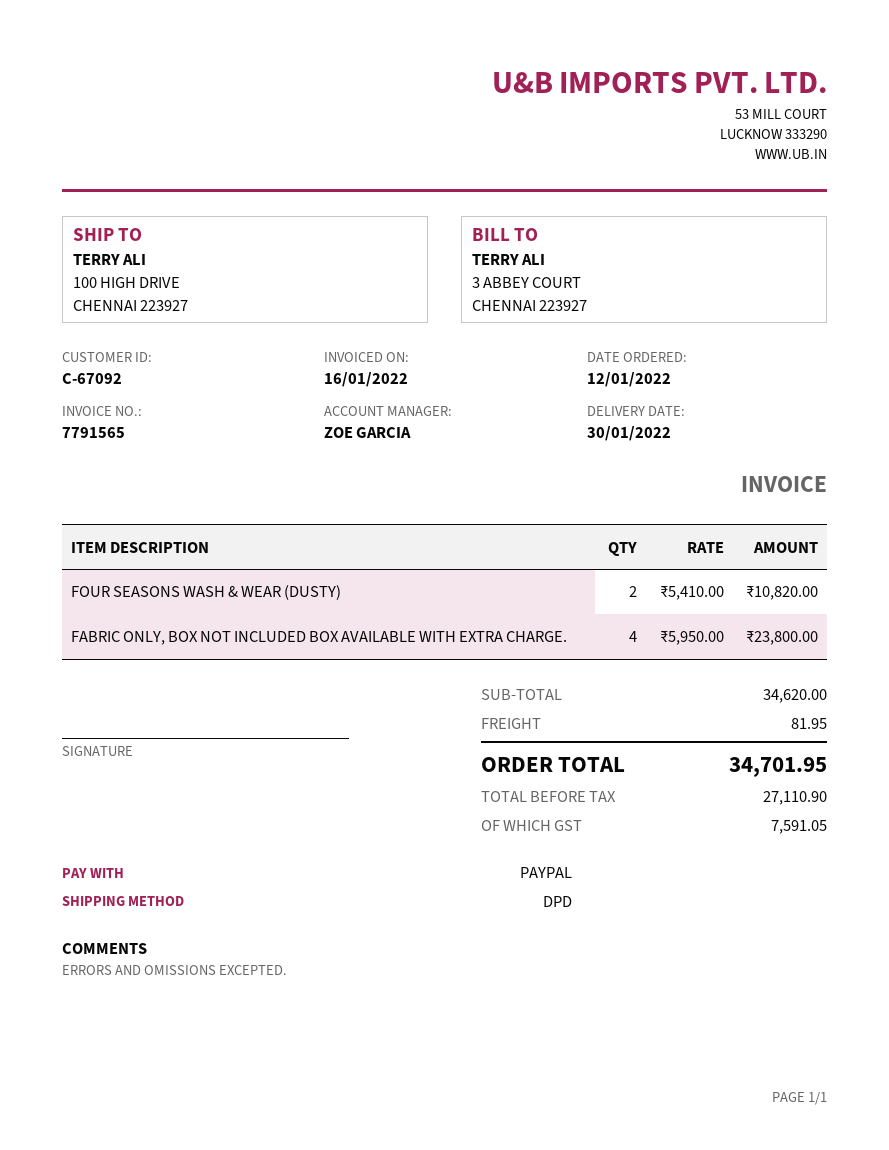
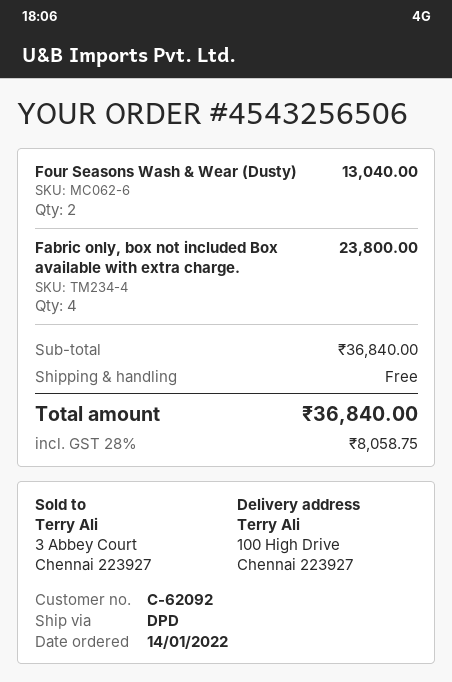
order date: 2022-01-12 -> 2022-01-14
customer number: C-67092 -> C-62092
FOUR SEASONS WASH & WEAR (DUSTY): 2 for 10820.00 -> 2 for 13040.00
subtotal: 34620.00 -> 36840.00
shipping: 81.95 -> 0.00
tax: 7591.05 -> 8058.75
total: 34701.95 -> 36840.00

